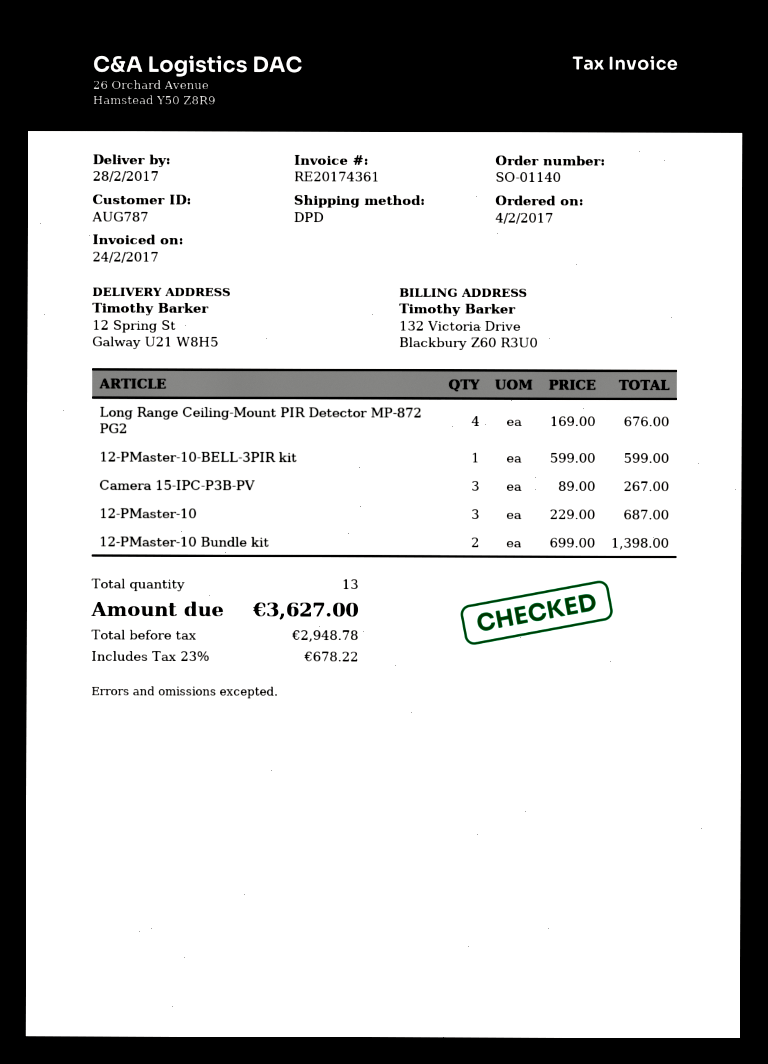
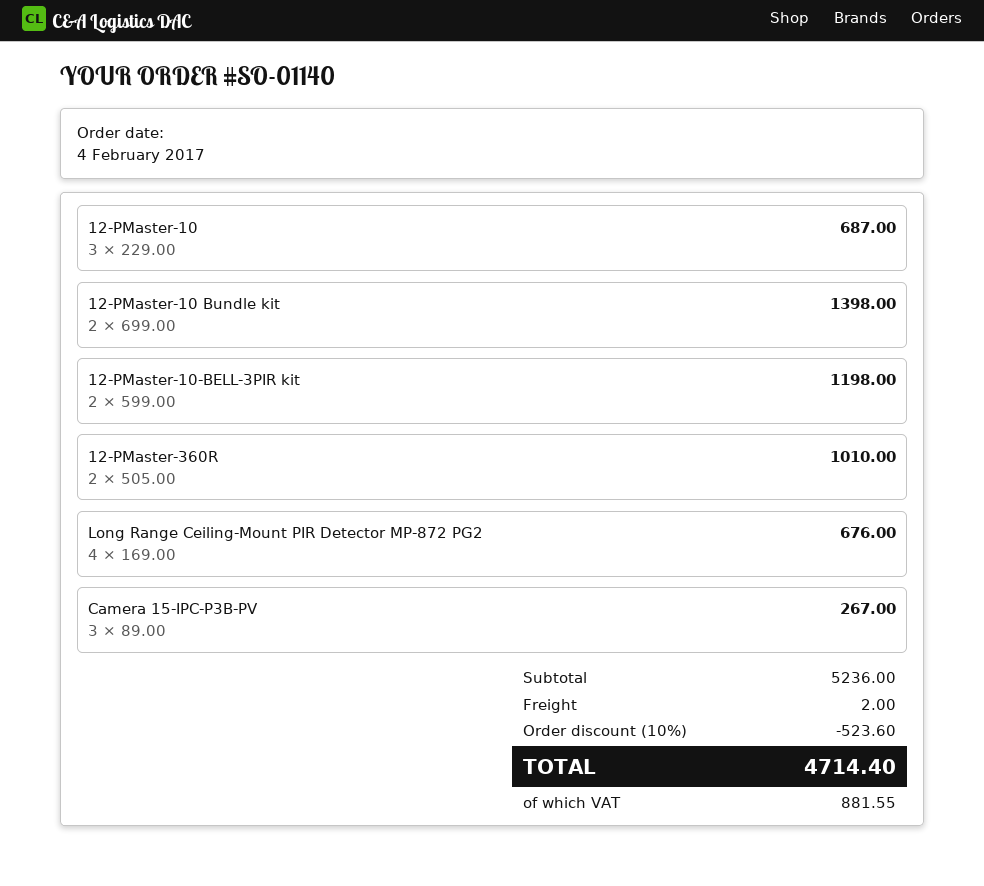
12-PMaster-10-BELL-3PIR kit: 1 x 599.00 = 599.00 -> 2 x 599.00 = 1198.00
12-PMaster-360R: none -> 2 x 505.00 = 1010.00
discount: none -> 10% = 523.60
shipping: none -> 2.00
tax: 678.22 -> 881.55
total: 3627.00 -> 4714.40

